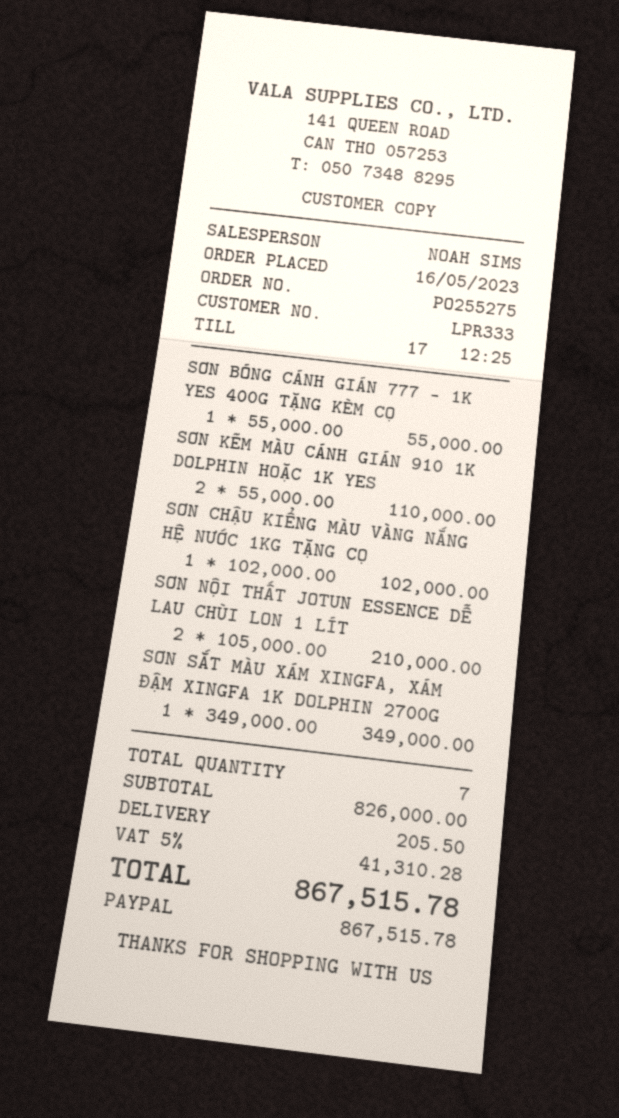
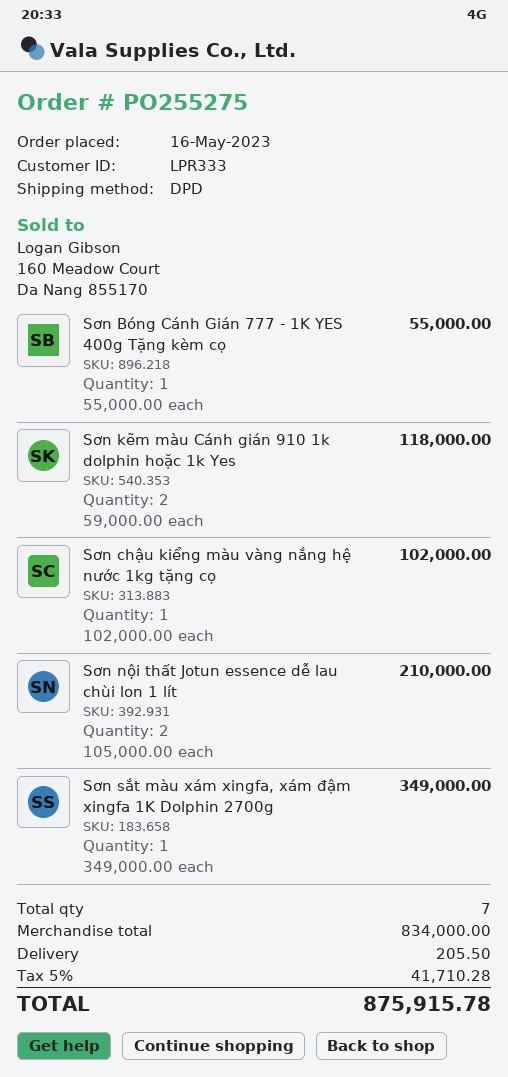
SƠN KẼM MÀU CÁNH GIÁN 910 1K DOLPHIN HOẶC 1K YES: 2 x 55000.00 = 110000.00 -> 2 x 59000.00 = 118000.00
subtotal: 826000.00 -> 834000.00
tax: 5% = 41310.28 -> 5% = 41710.28
total: 867515.78 -> 875915.78

